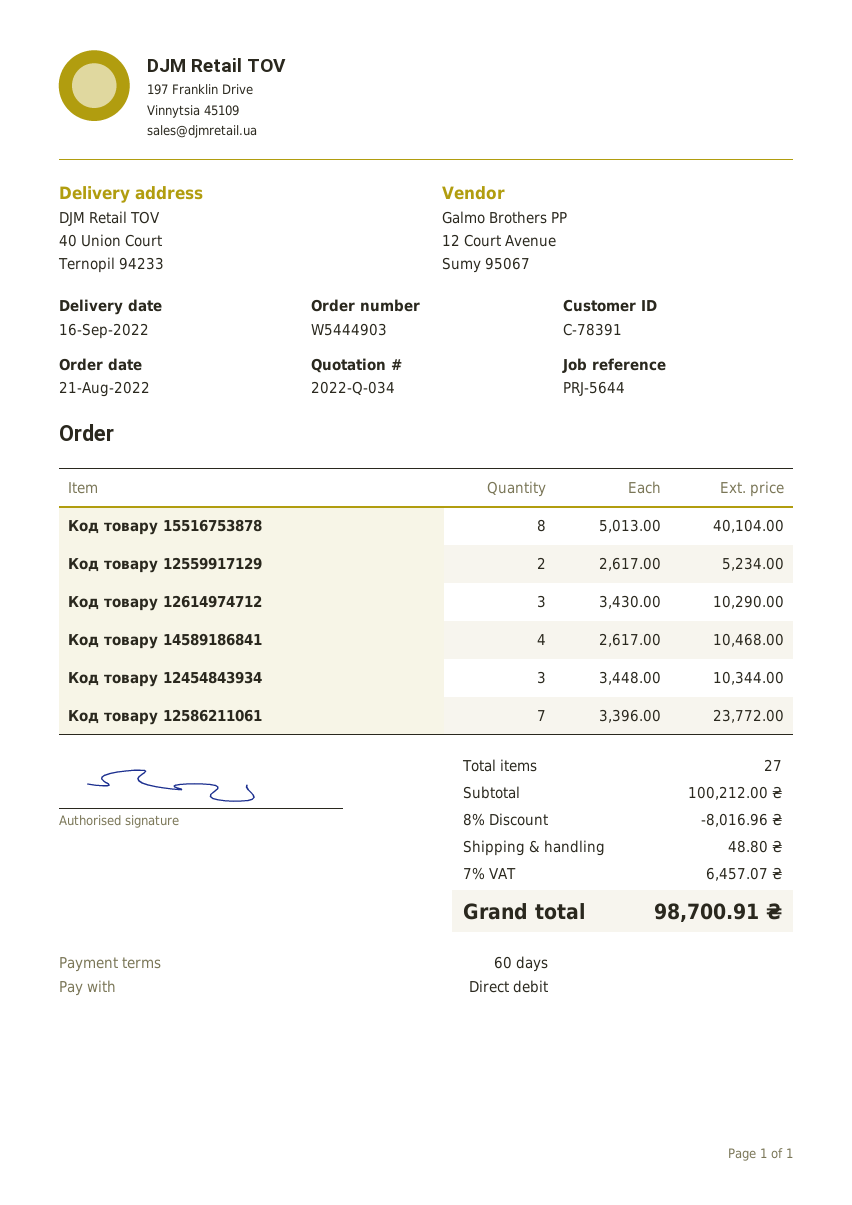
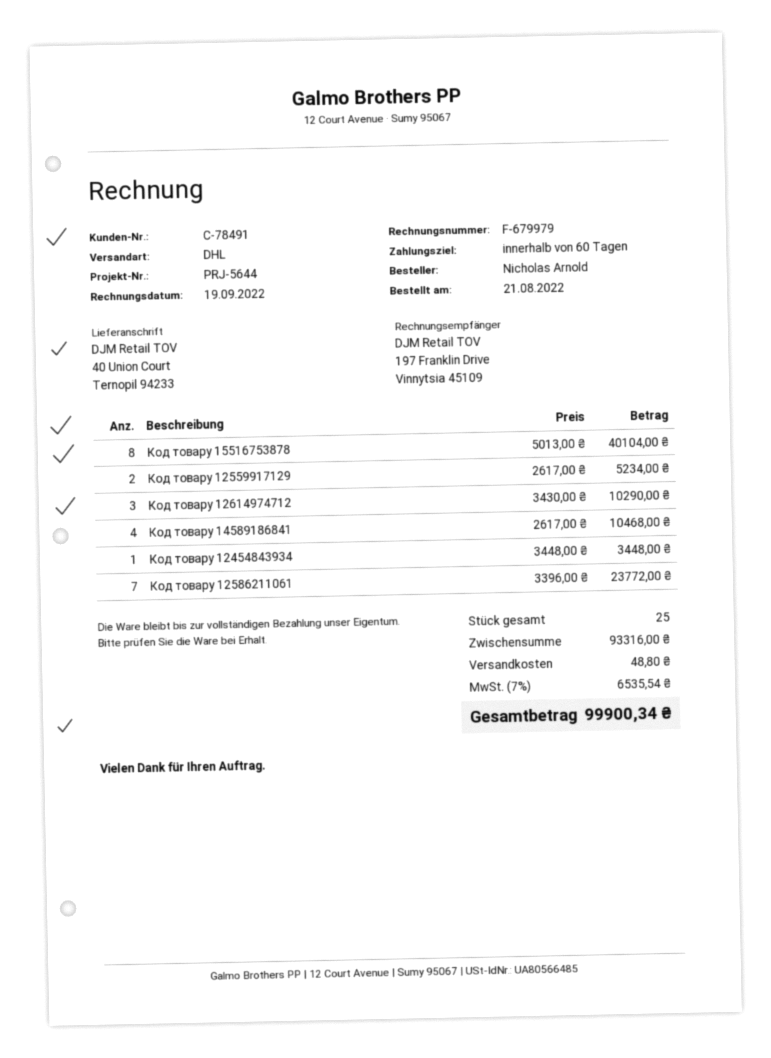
customer number: C-78391 -> C-78491
Код товару 12454843934: 3 x 3448.00 = 10344.00 -> 1 x 3448.00 = 3448.00
total quantity: 27 -> 25
subtotal: 100212.00 -> 93316.00
discount: 8% = 8016.96 -> none
tax: 7% = 6457.07 -> 7% = 6535.54
total: 98700.91 -> 99900.34

